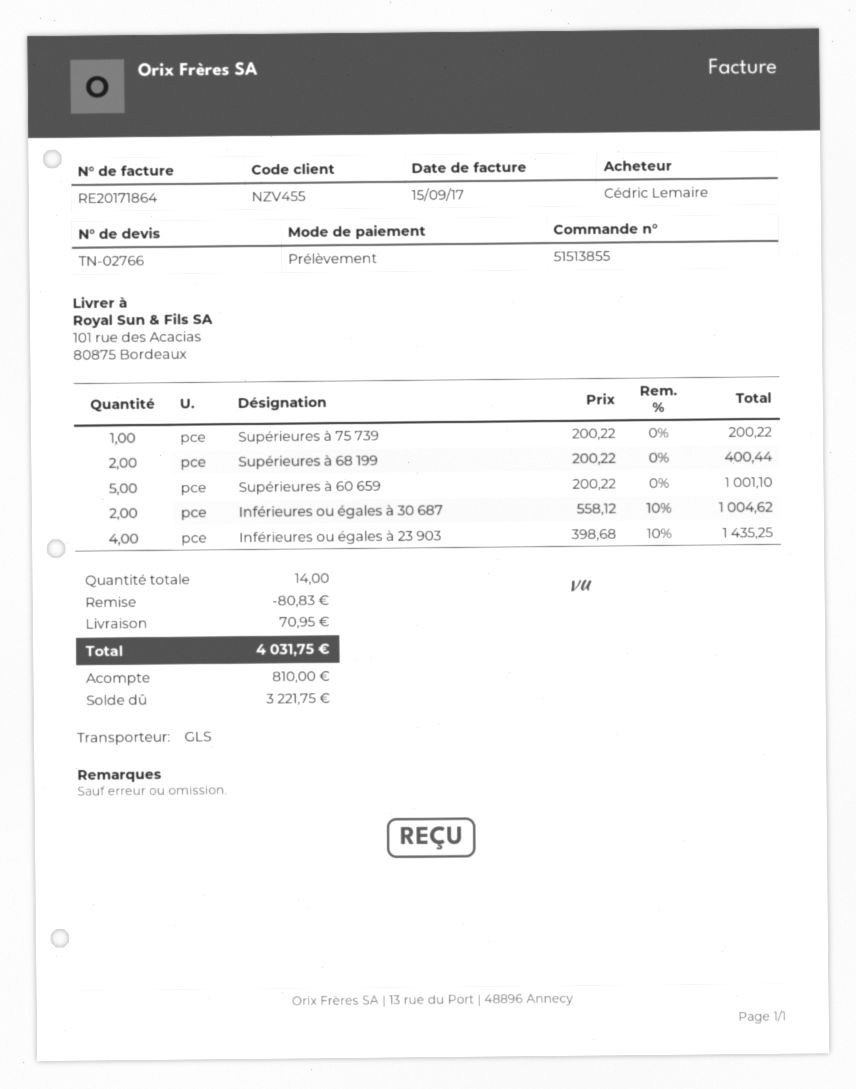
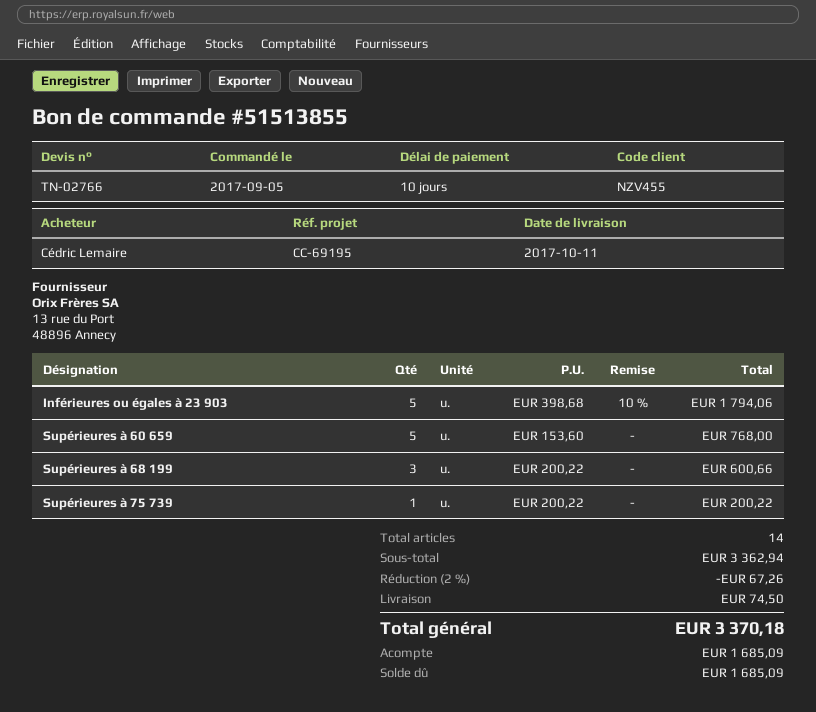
Supérieures à 68 199: 2 x 200.22 = 400.44 -> 3 x 200.22 = 600.66
Supérieures à 60 659: 5 x 200.22 = 1001.10 -> 5 x 153.60 = 768.00
Inférieures ou égales à 30 687: 2 x 558.12 - 10% = 1004.62 -> none
Inférieures ou égales à 23 903: 4 x 398.68 - 10% = 1435.25 -> 5 x 398.68 - 10% = 1794.06
discount: 80.83 -> 67.26
shipping: 70.95 -> 74.50
total: 4031.75 -> 3370.18
deposit: 810.00 -> 1685.09
balance: 3221.75 -> 1685.09

